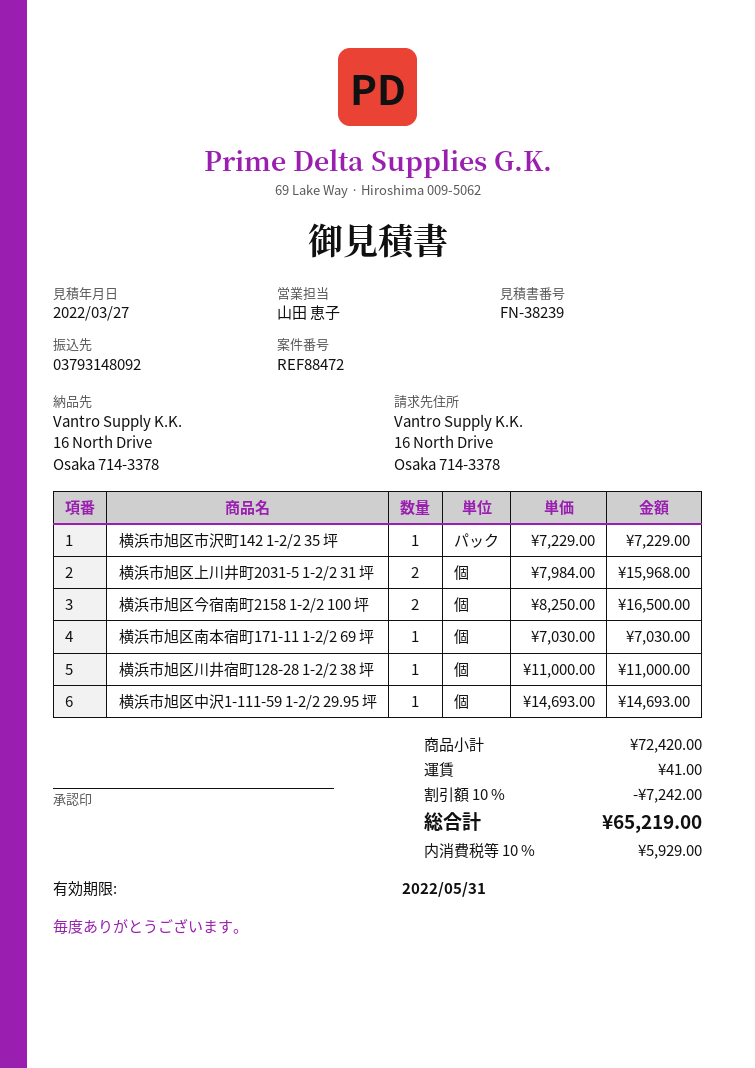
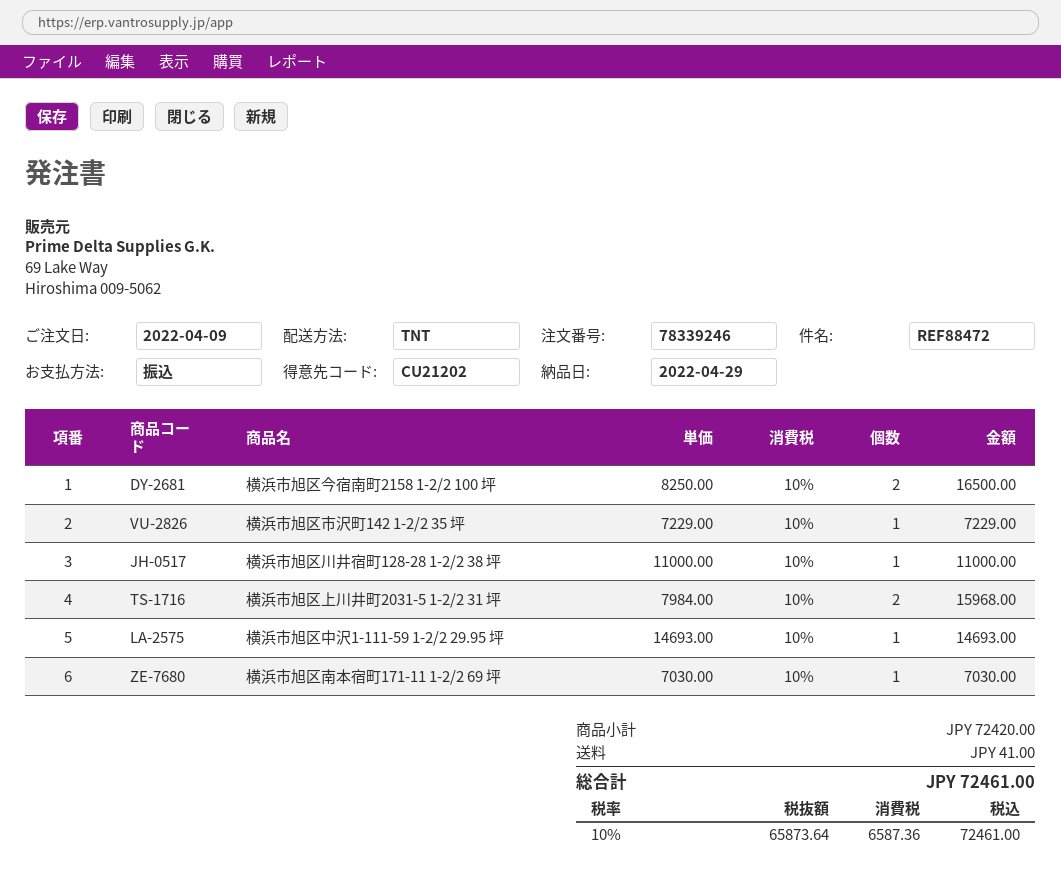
discount: 10% = 7242.00 -> none
tax: 10% = 5929.00 -> 10% = 6587.36
total: 65219.00 -> 72461.00

